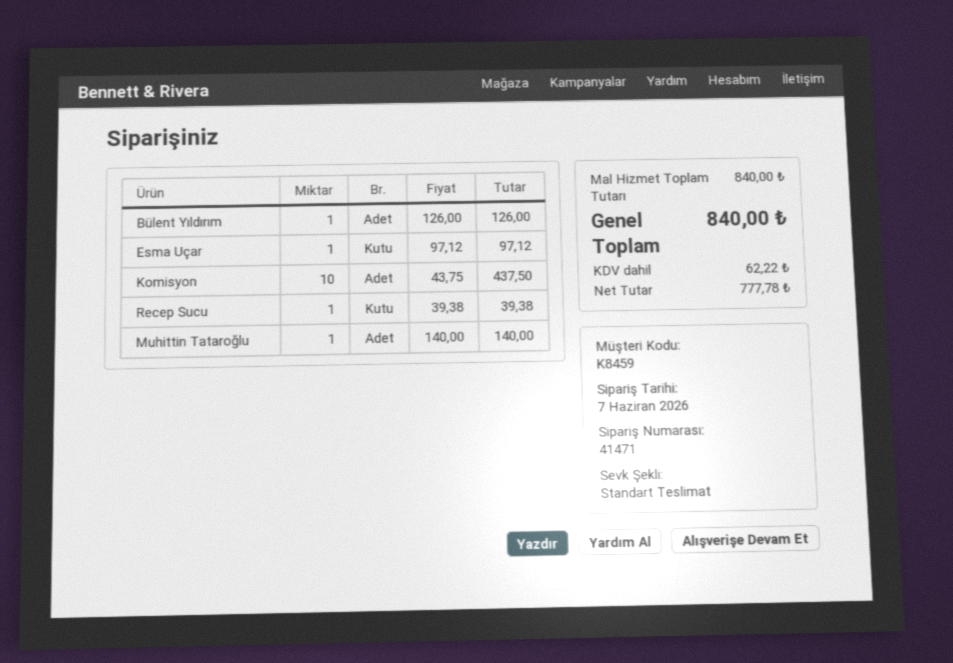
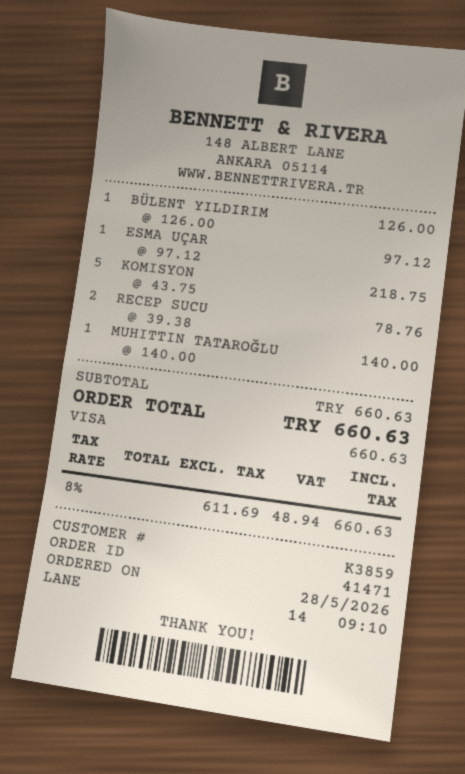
order date: 2026-06-07 -> 2026-05-28
customer number: K8459 -> K3859
Komisyon: 10 x 43.75 = 437.50 -> 5 x 43.75 = 218.75
Recep Sucu: 1 x 39.38 = 39.38 -> 2 x 39.38 = 78.76
subtotal: 840.00 -> 660.63
net: 777.78 -> 611.69
tax: 62.22 -> 48.94
total: 840.00 -> 660.63

